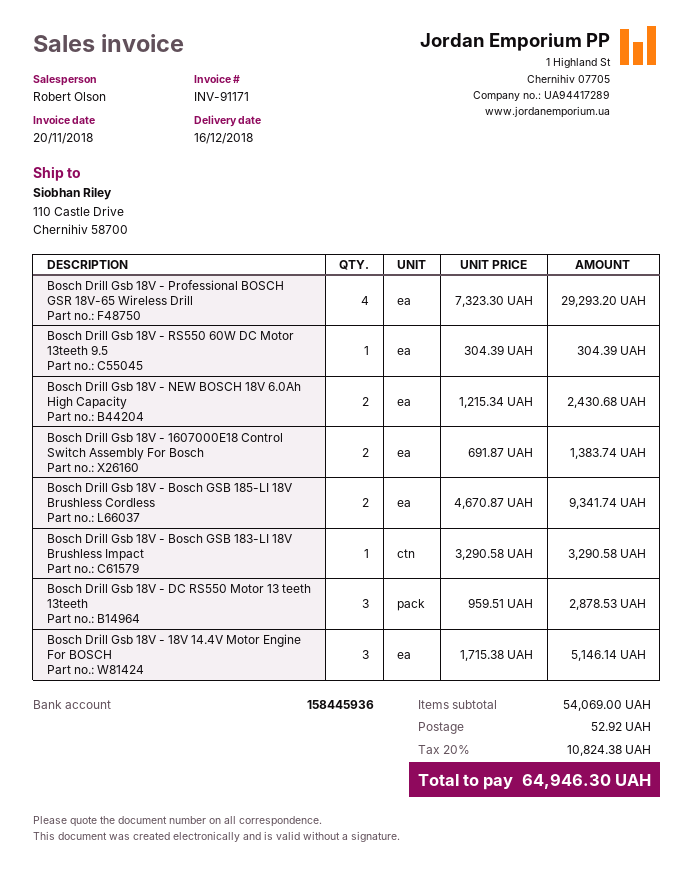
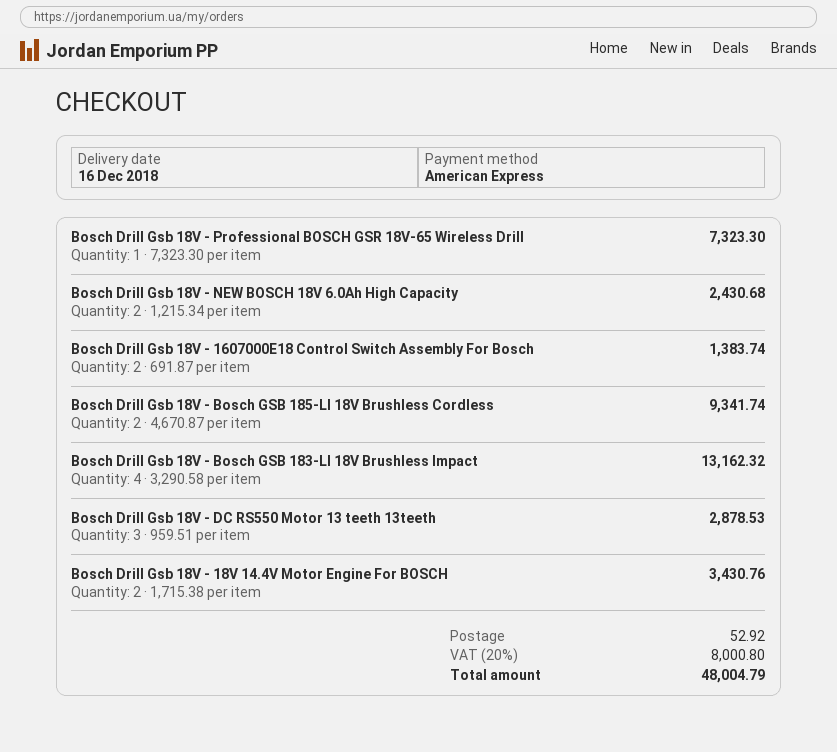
Bosch Drill Gsb 18V - Professional BOSCH GSR 18V-65 Wireless Drill: 4 x 7323.30 = 29293.20 -> 1 x 7323.30 = 7323.30
Bosch Drill Gsb 18V - RS550 60W DC Motor 13teeth 9.5: 1 x 304.39 = 304.39 -> none
Bosch Drill Gsb 18V - Bosch GSB 183-LI 18V Brushless Impact: 1 x 3290.58 = 3290.58 -> 4 x 3290.58 = 13162.32
Bosch Drill Gsb 18V - 18V 14.4V Motor Engine For BOSCH: 3 x 1715.38 = 5146.14 -> 2 x 1715.38 = 3430.76
tax: 20% = 10824.38 -> 20% = 8000.80
total: 64946.30 -> 48004.79

